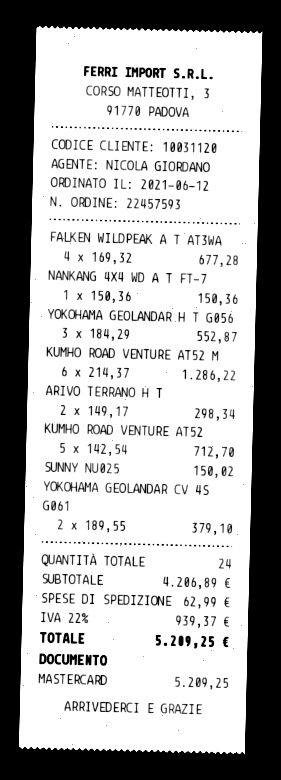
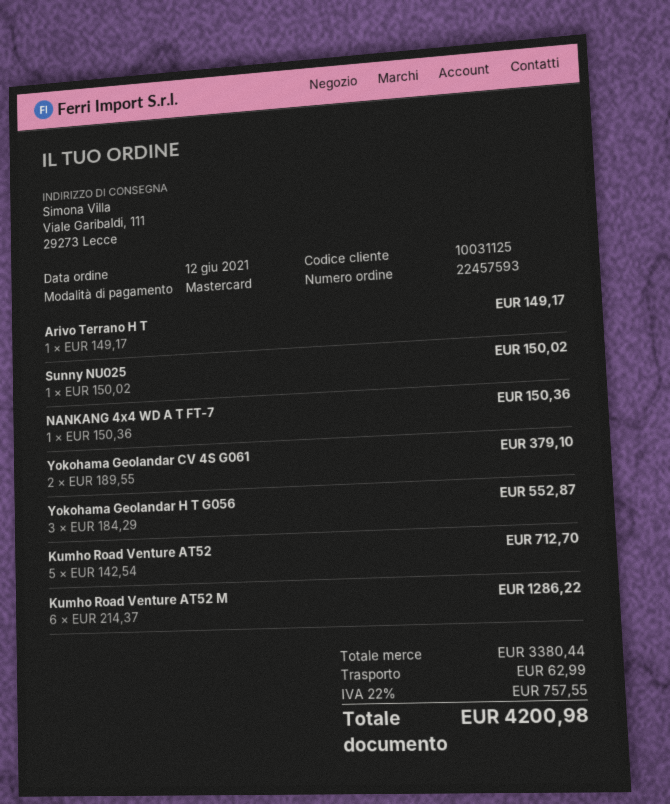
customer number: 10031120 -> 10031125
FALKEN WILDPEAK A T AT3WA: 4 x 169.32 = 677.28 -> none
ARIVO TERRANO H T: 2 x 149.17 = 298.34 -> 1 x 149.17 = 149.17
subtotal: 4206.89 -> 3380.44
tax: 22% = 939.37 -> 22% = 757.55
total: 5209.25 -> 4200.98

